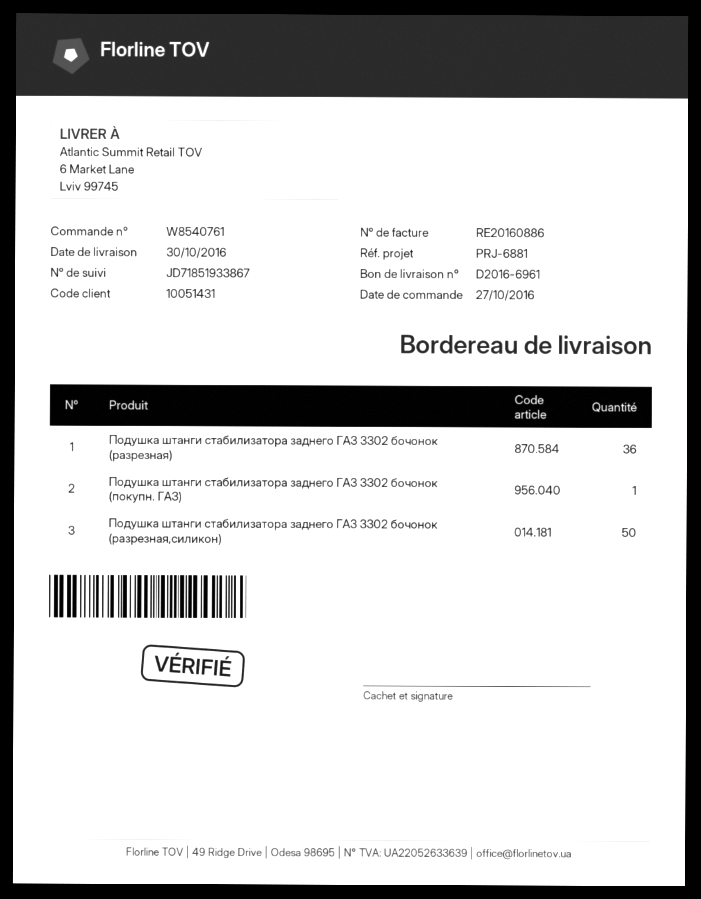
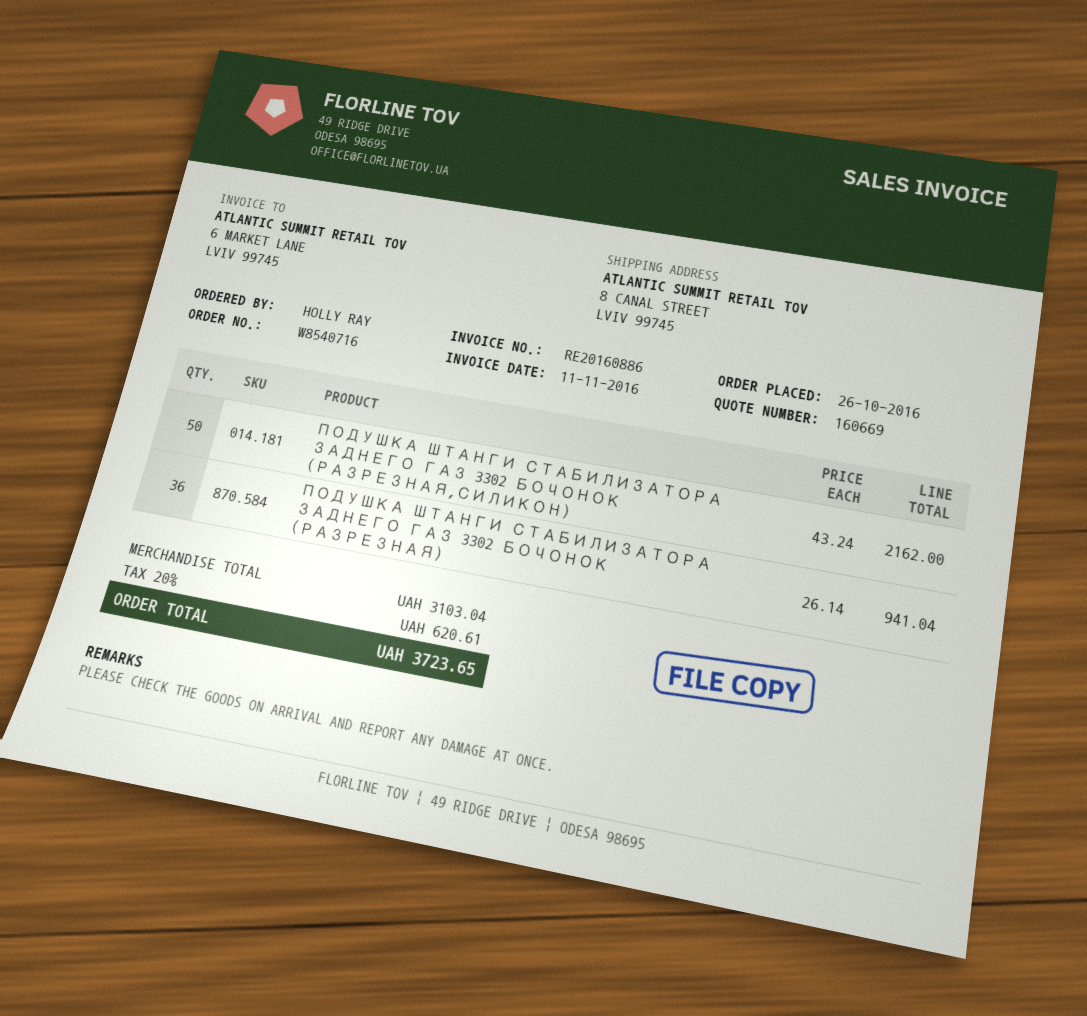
order number: W8540761 -> W8540716
order date: 2016-10-27 -> 2016-10-26
ship to: 6 Market Lane, Lviv 99745 -> 8 CANAL STREET, LVIV 99745
Подушка штанги стабилизатора заднего ГАЗ 3302 бочонок (покупн. ГАЗ): 1 -> none

